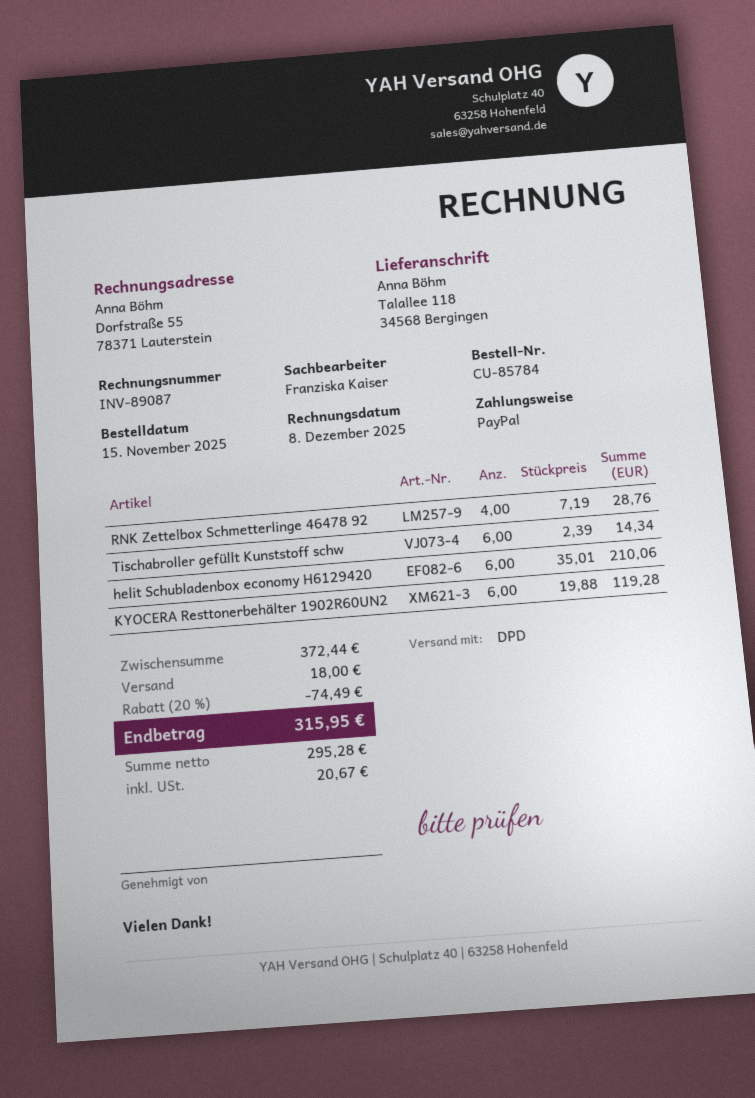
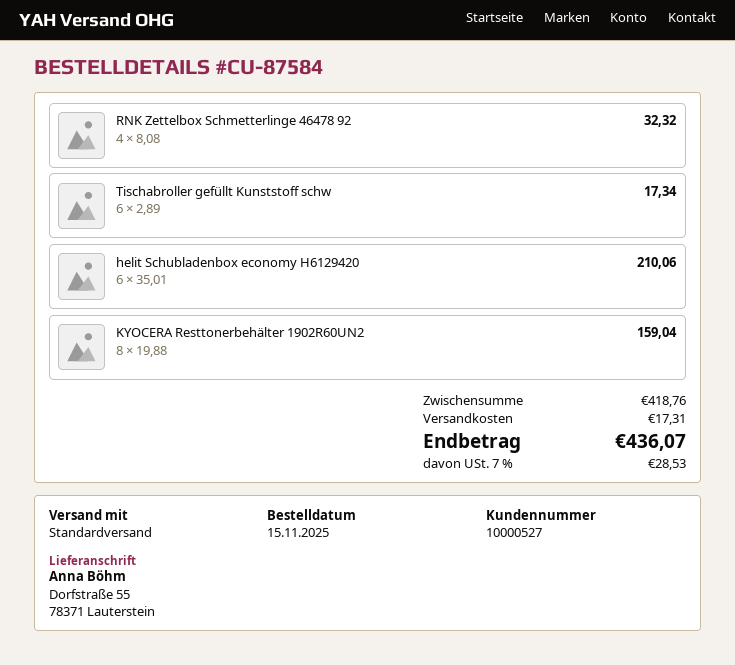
order number: CU-85784 -> CU-87584
shipping method: DPD -> standard
ship to: Talallee 118, 34568 Bergingen -> Dorfstraße 55, 78371 Lauterstein
RNK Zettelbox Schmetterlinge 46478 92: 4 x 7.19 = 28.76 -> 4 x 8.08 = 32.32
Tischabroller gefüllt Kunststoff schw: 6 x 2.39 = 14.34 -> 6 x 2.89 = 17.34
KYOCERA Resttonerbehälter 1902R60UN2: 6 x 19.88 = 119.28 -> 8 x 19.88 = 159.04
subtotal: 372.44 -> 418.76
discount: 20% = 74.49 -> none
shipping: 18.00 -> 17.31
tax: 20.67 -> 28.53
total: 315.95 -> 436.07

